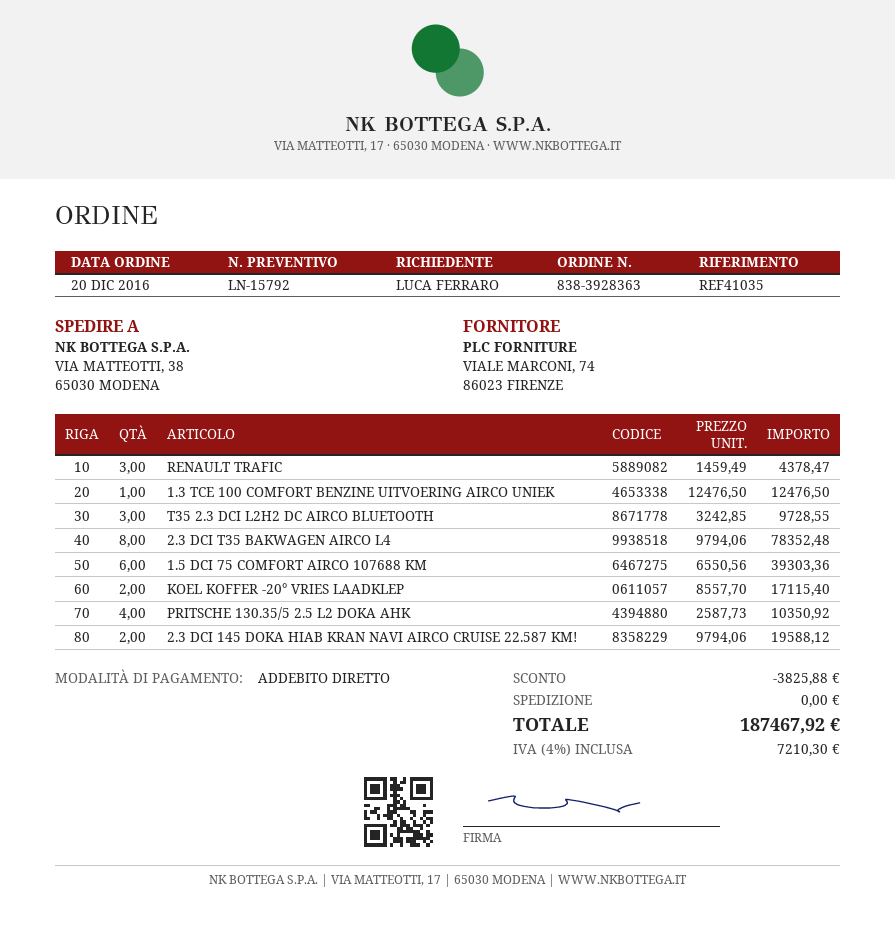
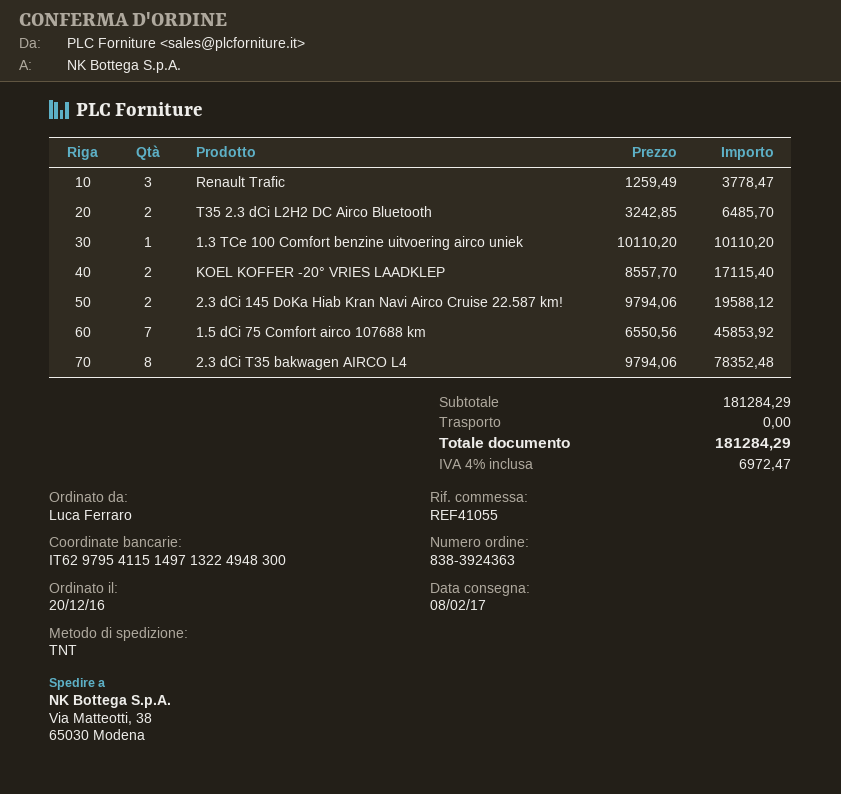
order number: 838-3928363 -> 838-3924363
reference: REF41035 -> REF41055
RENAULT TRAFIC: 3 x 1459.49 = 4378.47 -> 3 x 1259.49 = 3778.47
1.3 TCE 100 COMFORT BENZINE UITVOERING AIRCO UNIEK: 1 x 12476.50 = 12476.50 -> 1 x 10110.20 = 10110.20
T35 2.3 DCI L2H2 DC AIRCO BLUETOOTH: 3 x 3242.85 = 9728.55 -> 2 x 3242.85 = 6485.70
1.5 DCI 75 COMFORT AIRCO 107688 KM: 6 x 6550.56 = 39303.36 -> 7 x 6550.56 = 45853.92
PRITSCHE 130.35/5 2.5 L2 DOKA AHK: 4 x 2587.73 = 10350.92 -> none
discount: 3825.88 -> none
tax: 4% = 7210.30 -> 4% = 6972.47
total: 187467.92 -> 181284.29

